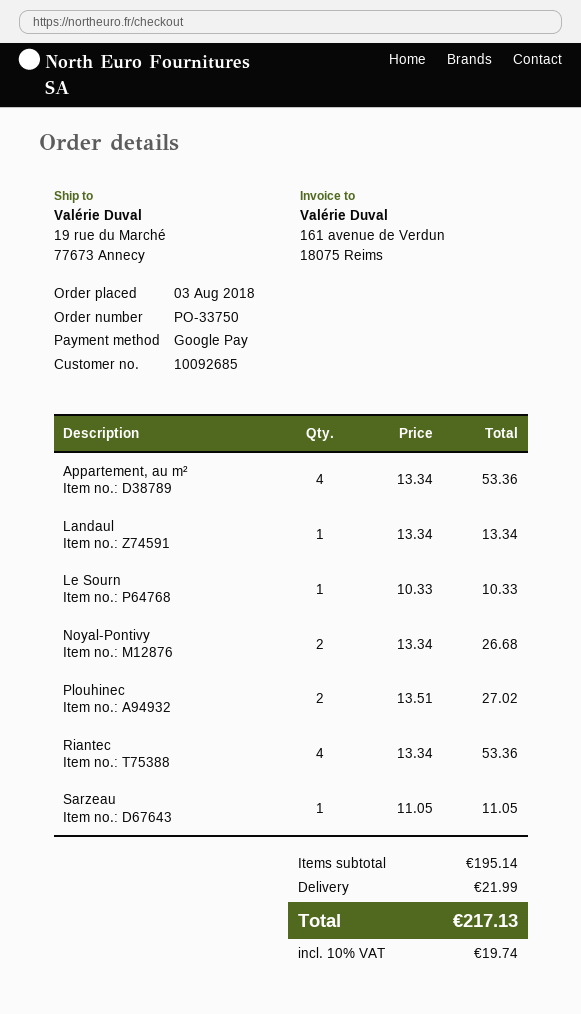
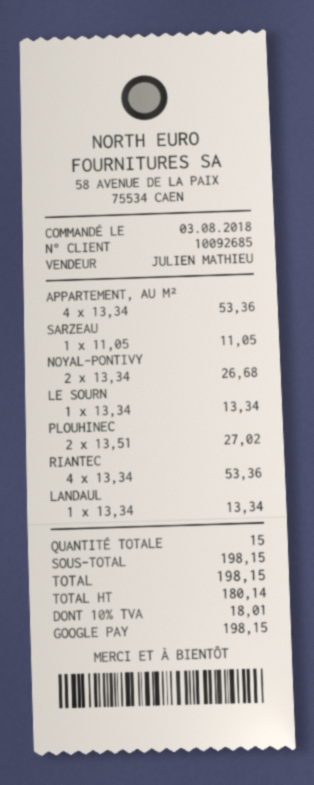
Le Sourn: 1 x 10.33 = 10.33 -> 1 x 13.34 = 13.34
subtotal: 195.14 -> 198.15
shipping: 21.99 -> none
tax: 10% = 19.74 -> 10% = 18.01
total: 217.13 -> 198.15

